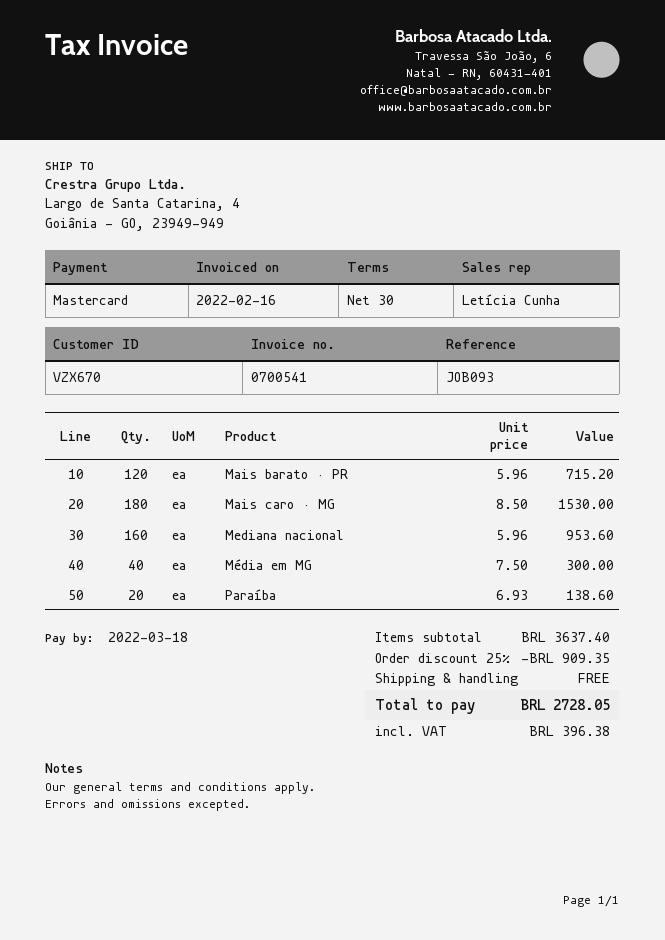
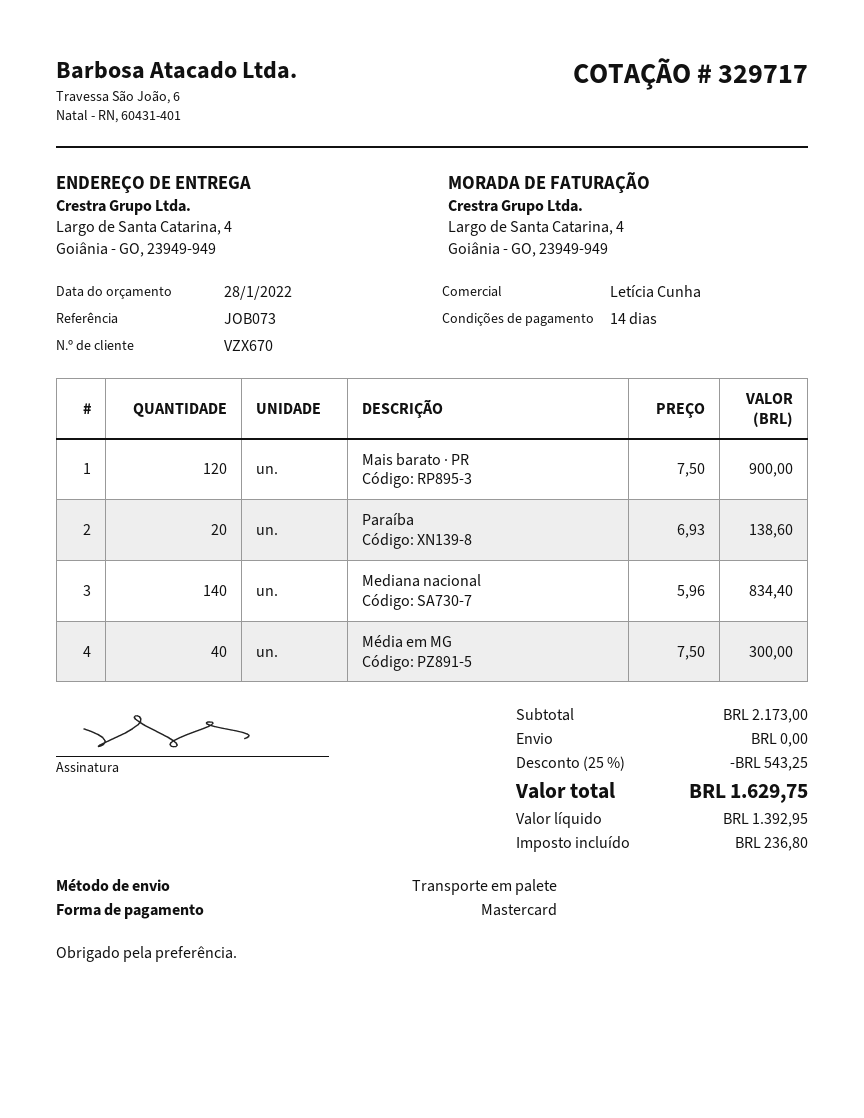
payment terms: 30 days -> 14 days
reference: JOB093 -> JOB073
Mais barato · PR: 120 x 5.96 = 715.20 -> 120 x 7.50 = 900.00
Mais caro · MG: 180 x 8.50 = 1530.00 -> none
Mediana nacional: 160 x 5.96 = 953.60 -> 140 x 5.96 = 834.40
subtotal: 3637.40 -> 2173.00
discount: 25% = 909.35 -> 25% = 543.25
tax: 396.38 -> 236.80
total: 2728.05 -> 1629.75

